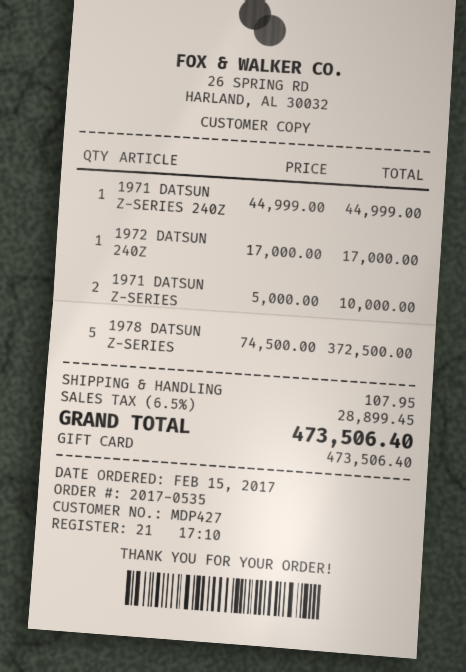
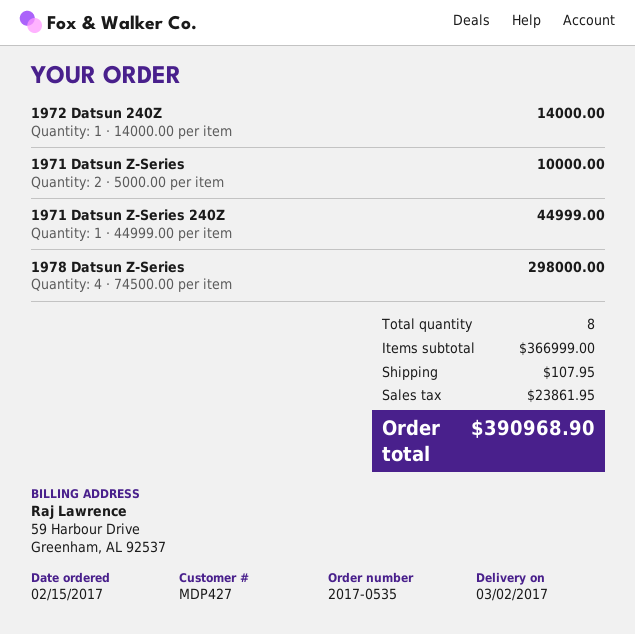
1972 DATSUN 240Z: 1 x 17000.00 = 17000.00 -> 1 x 14000.00 = 14000.00
1978 DATSUN Z-SERIES: 5 x 74500.00 = 372500.00 -> 4 x 74500.00 = 298000.00
tax: 28899.45 -> 23861.95
total: 473506.40 -> 390968.90

